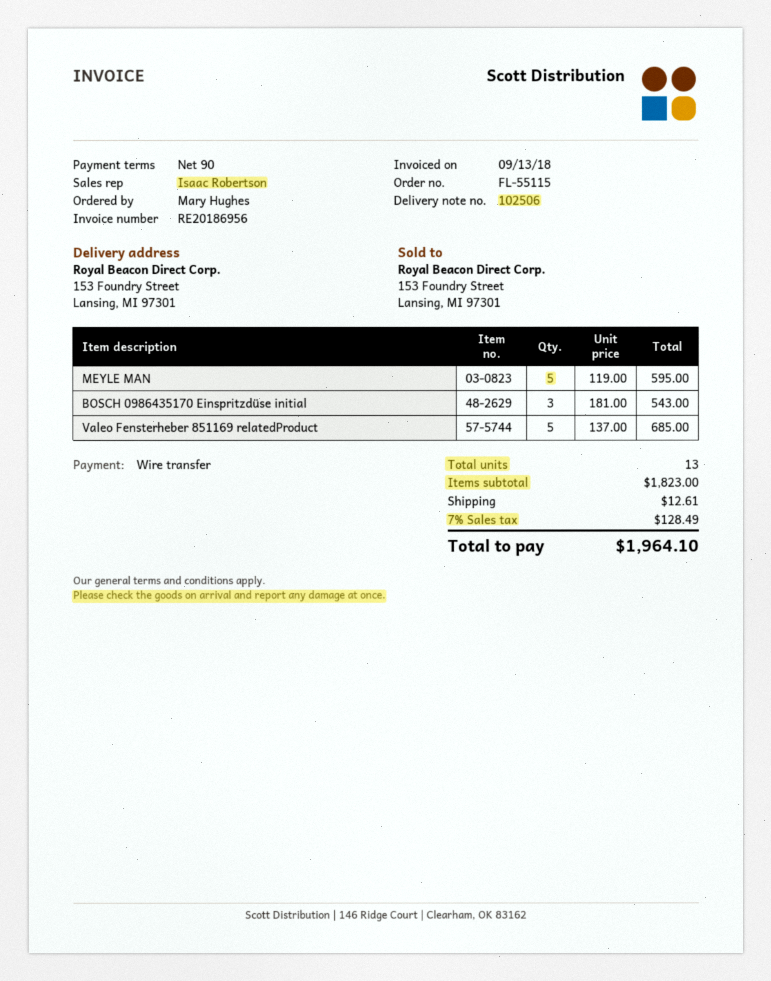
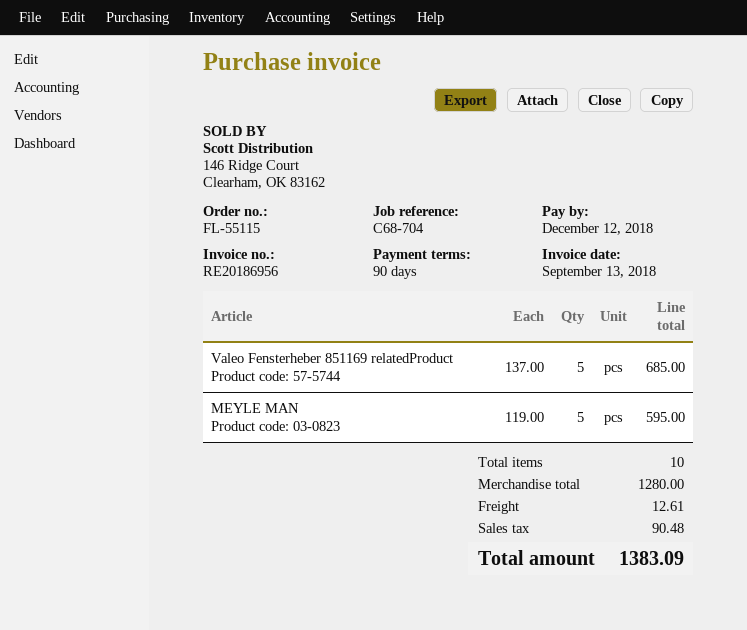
BOSCH 0986435170 Einspritzdüse initial: 3 x 181.00 = 543.00 -> none
total quantity: 13 -> 10
subtotal: 1823.00 -> 1280.00
tax: 128.49 -> 90.48
total: 1964.10 -> 1383.09

